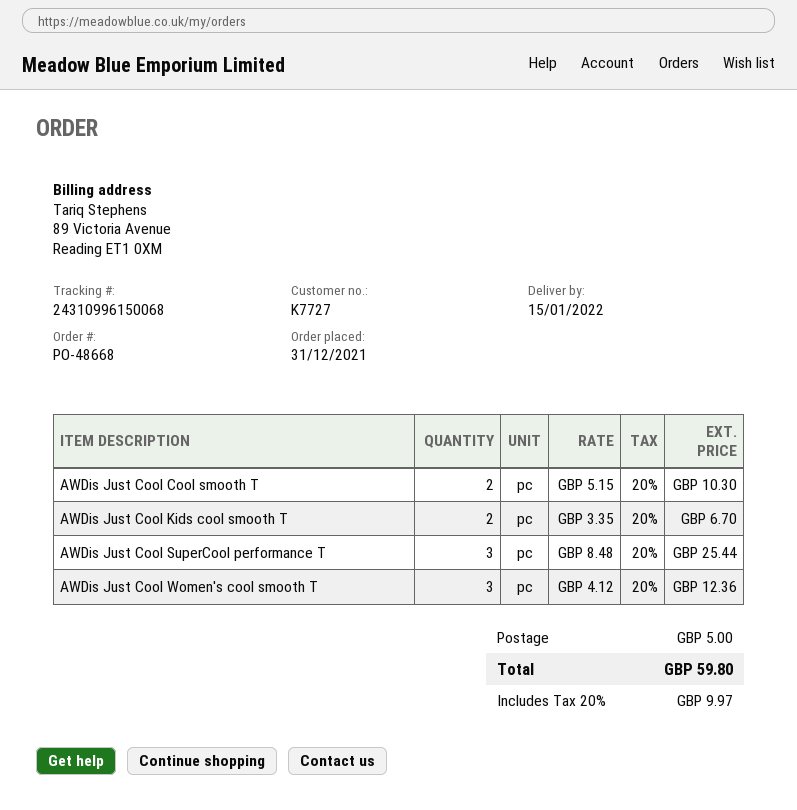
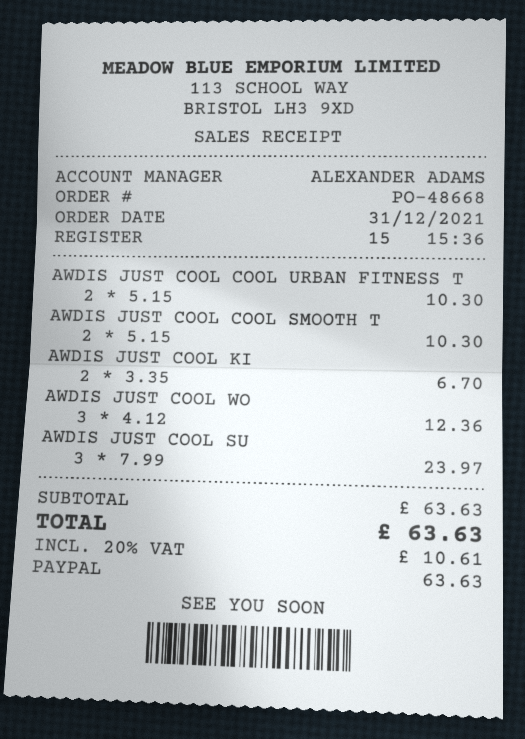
AWDis Just Cool SuperCool performance T: 3 x 8.48 = 25.44 -> 3 x 7.99 = 23.97
AWDIS JUST COOL COOL URBAN FITNESS T: none -> 2 x 5.15 = 10.30
shipping: 5.00 -> none
tax: 20% = 9.97 -> 20% = 10.61
total: 59.80 -> 63.63

